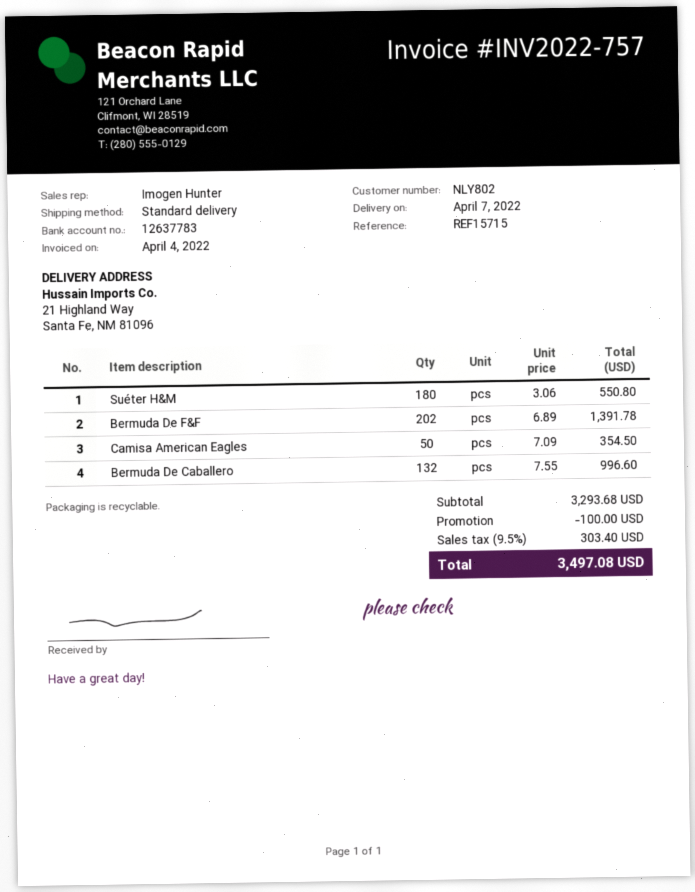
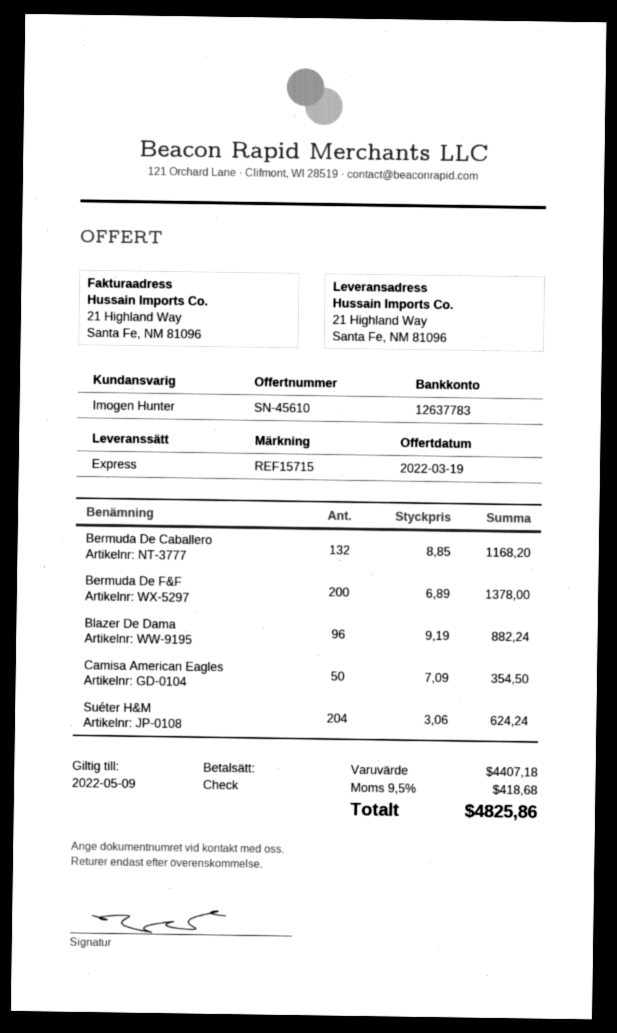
shipping method: standard -> express
Suéter H&M: 180 x 3.06 = 550.80 -> 204 x 3.06 = 624.24
Bermuda De F&F: 202 x 6.89 = 1391.78 -> 200 x 6.89 = 1378.00
Bermuda De Caballero: 132 x 7.55 = 996.60 -> 132 x 8.85 = 1168.20
Blazer De Dama: none -> 96 x 9.19 = 882.24
subtotal: 3293.68 -> 4407.18
discount: 100.00 -> none
tax: 9.5% = 303.40 -> 9.5% = 418.68
total: 3497.08 -> 4825.86

